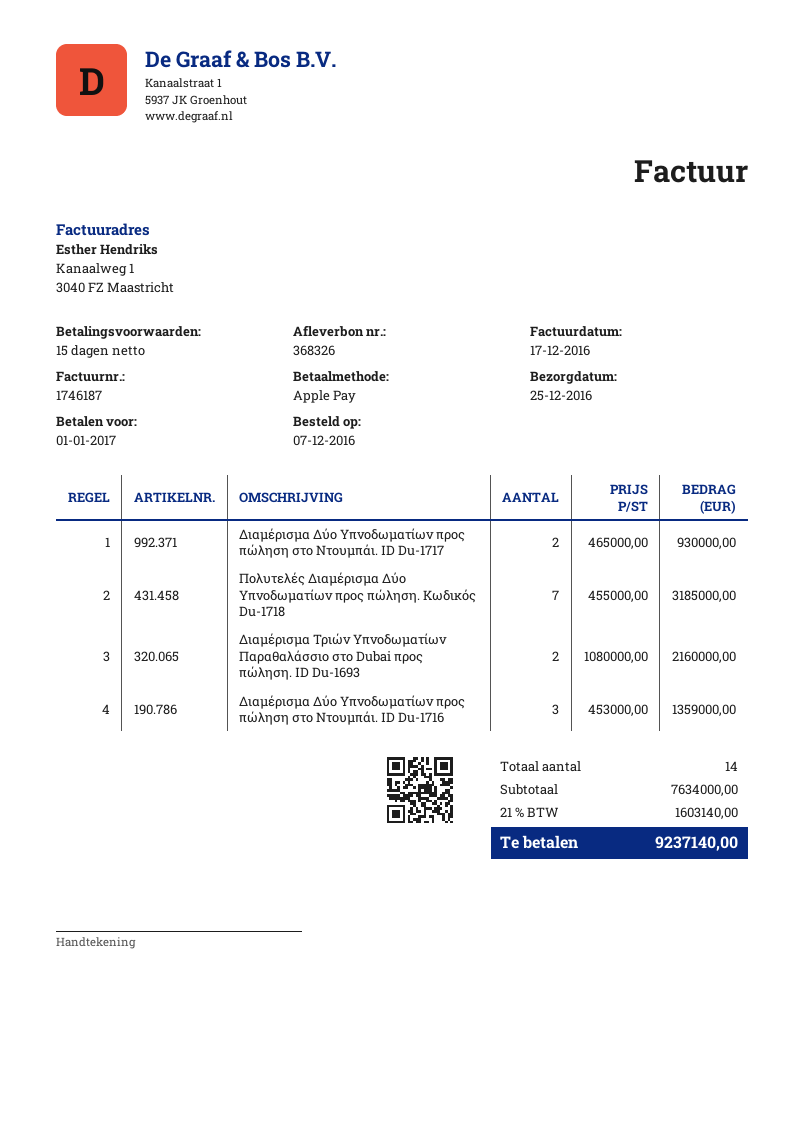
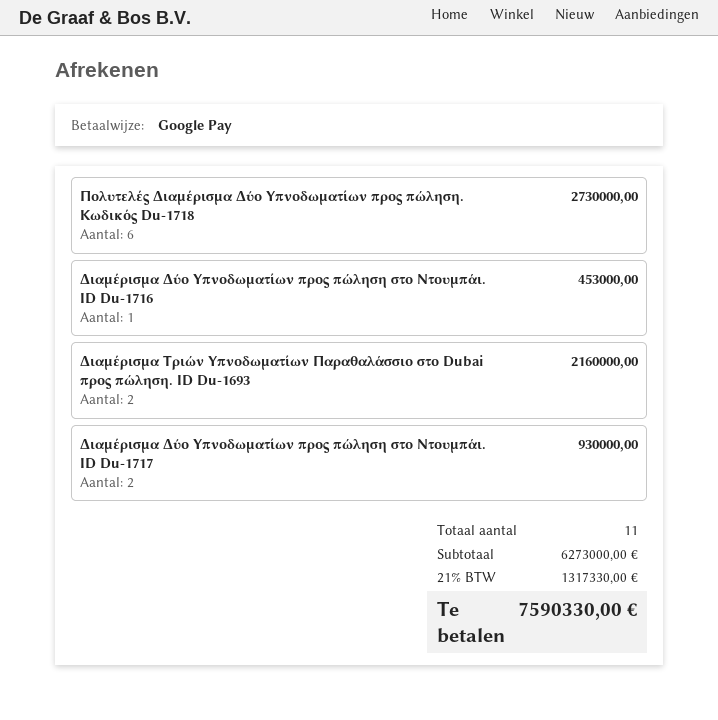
payment method: Apple Pay -> Google Pay
Πολυτελές Διαμέρισμα Δύο Υπνοδωματίων προς πώληση. Κωδικός Du-1718: 7 for 3185000.00 -> 6 for 2730000.00
Διαμέρισμα Δύο Υπνοδωματίων προς πώληση στο Ντουμπάι. ID Du-1716: 3 for 1359000.00 -> 1 for 453000.00
total quantity: 14 -> 11
subtotal: 7634000.00 -> 6273000.00
tax: 21% = 1603140.00 -> 21% = 1317330.00
total: 9237140.00 -> 7590330.00

